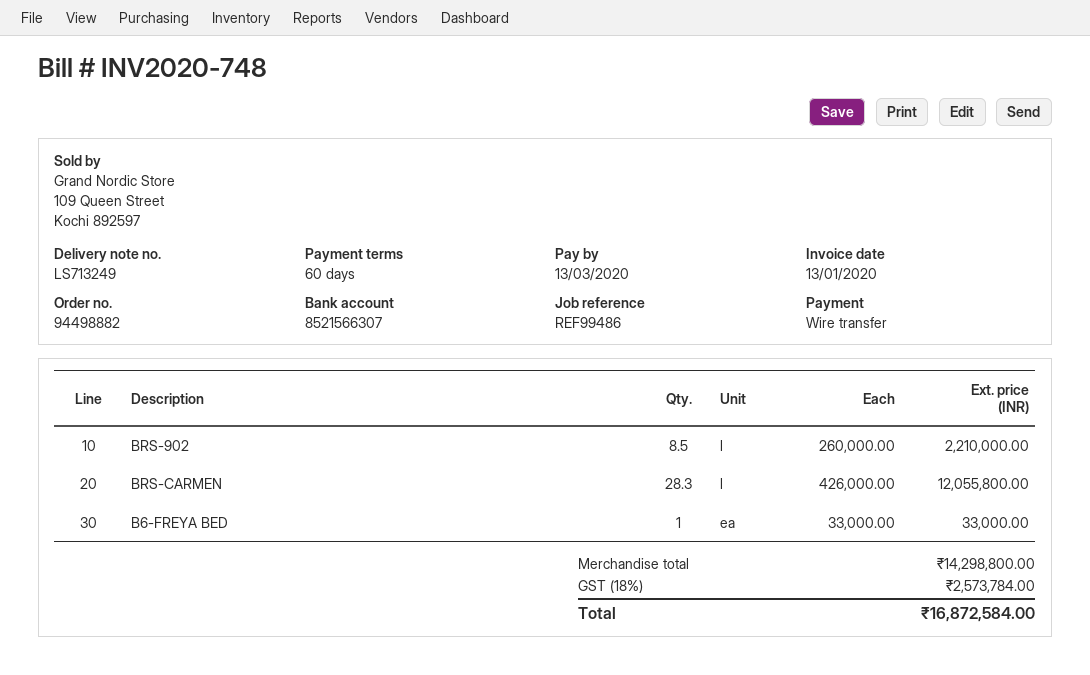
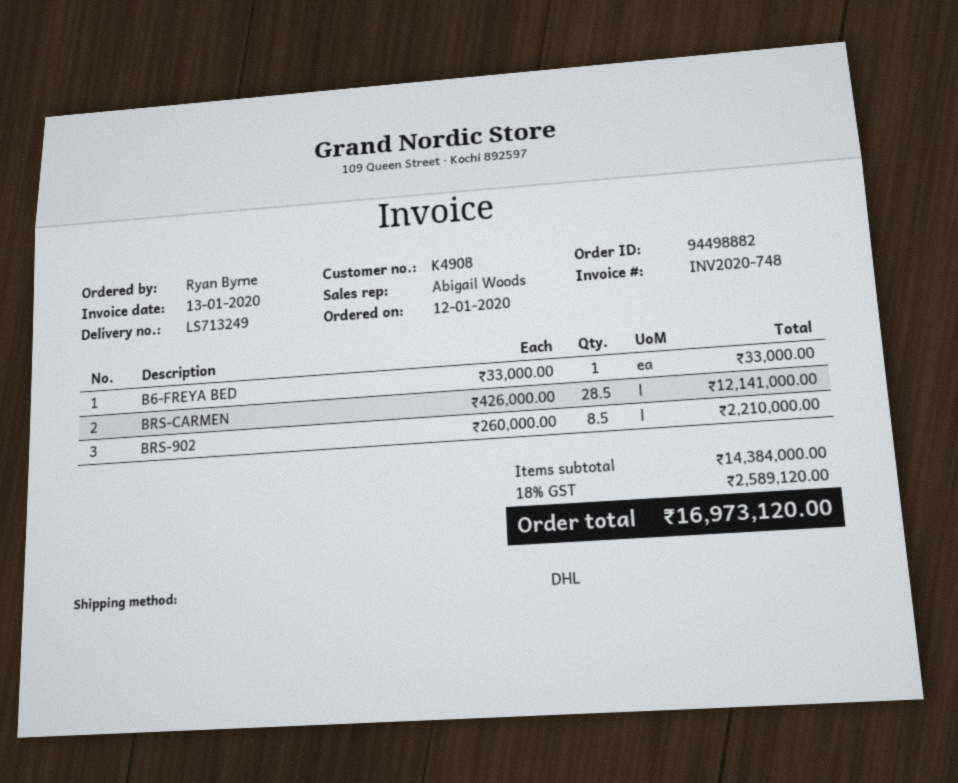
BRS-CARMEN: 28.3 x 426000.00 = 12055800.00 -> 28.5 x 426000.00 = 12141000.00
subtotal: 14298800.00 -> 14384000.00
tax: 18% = 2573784.00 -> 18% = 2589120.00
total: 16872584.00 -> 16973120.00

